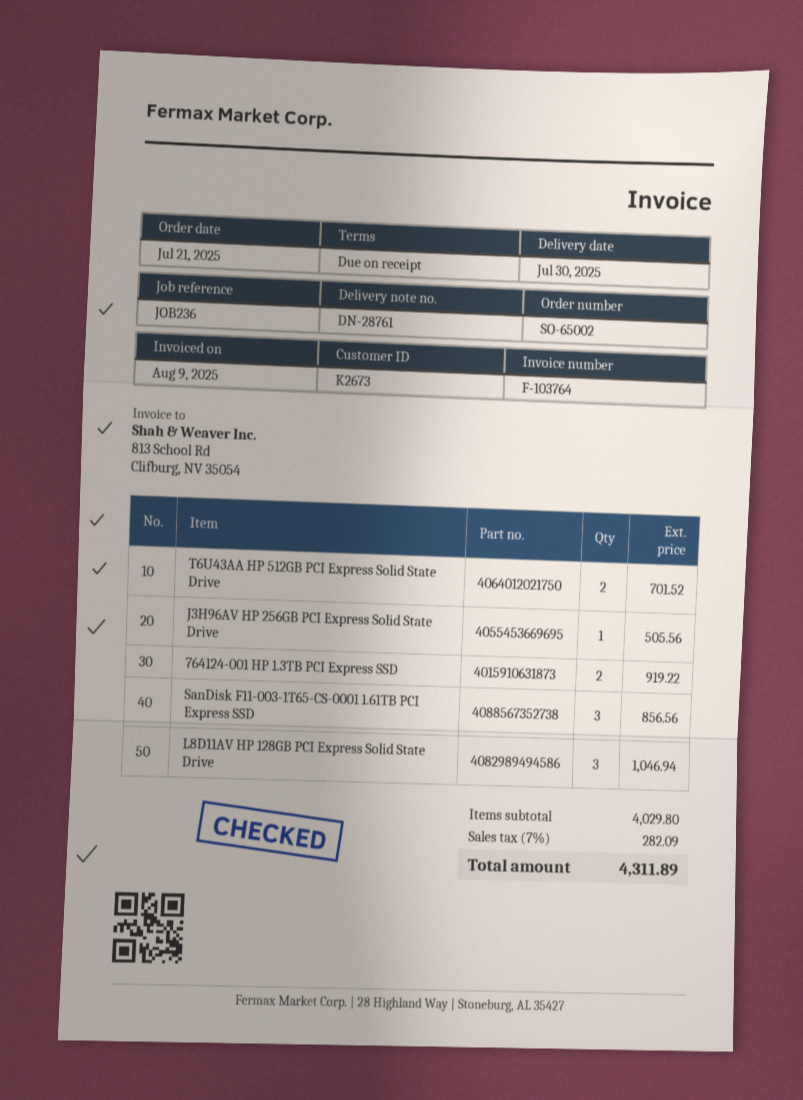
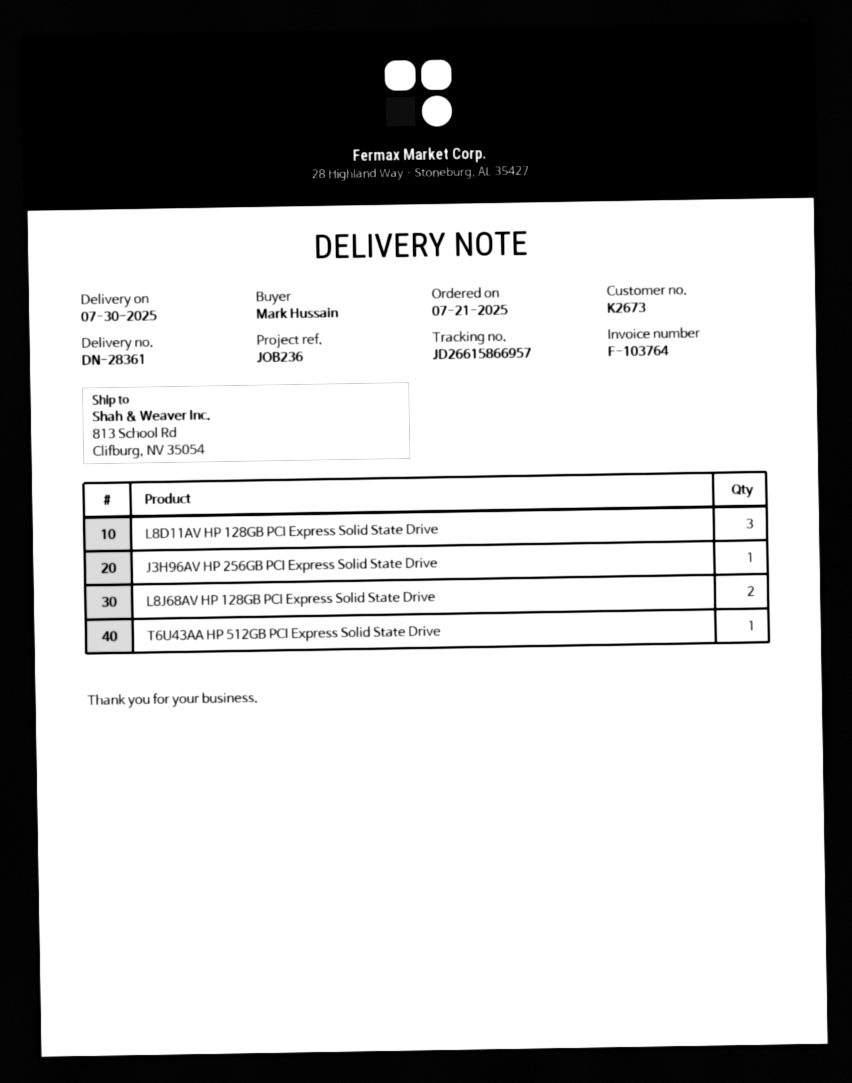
delivery note number: DN-28761 -> DN-28361
T6U43AA HP 512GB PCI Express Solid State Drive: 2 -> 1
764124-001 HP 1.3TB PCI Express SSD: 2 -> none
SanDisk F11-003-1T65-CS-0001 1.61TB PCI Express SSD: 3 -> none
L8J68AV HP 128GB PCI Express Solid State Drive: none -> 2

